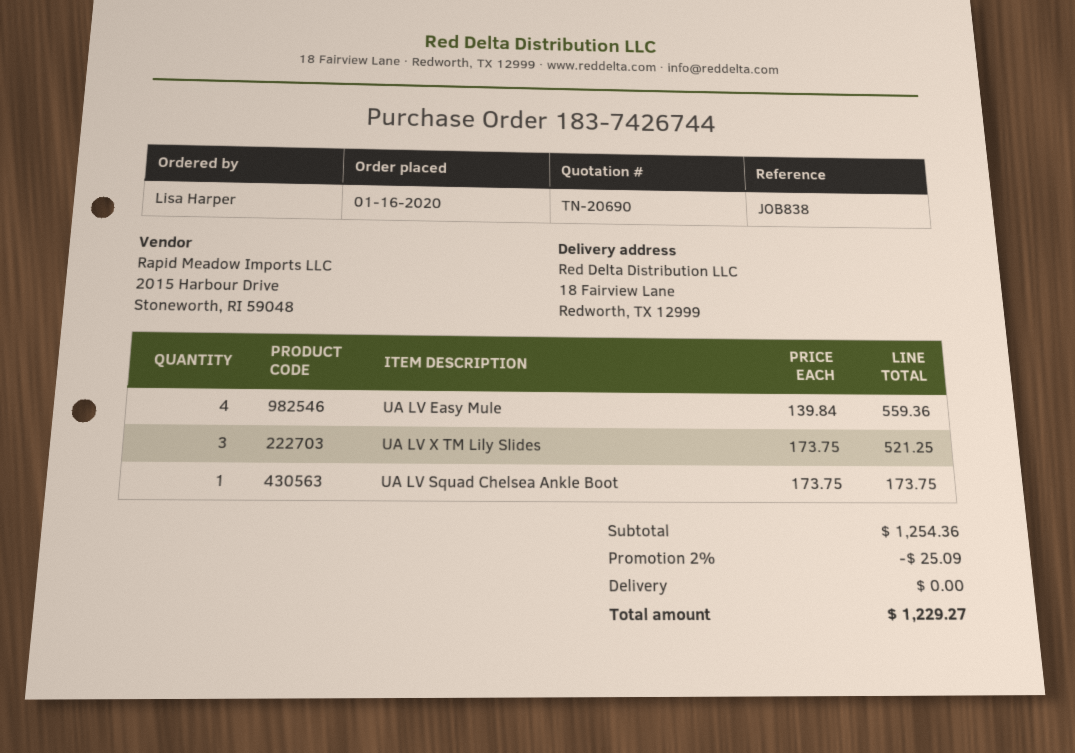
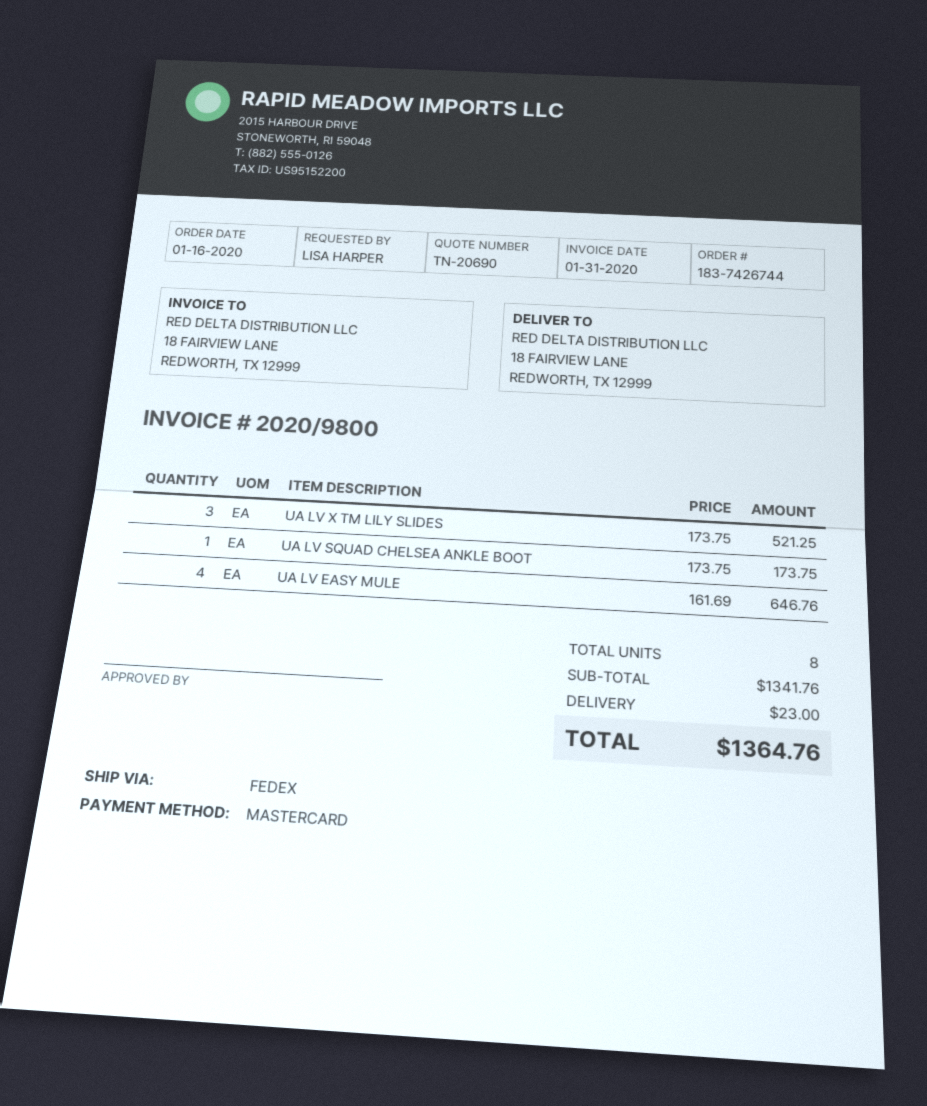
UA LV Easy Mule: 4 x 139.84 = 559.36 -> 4 x 161.69 = 646.76
subtotal: 1254.36 -> 1341.76
discount: 2% = 25.09 -> none
shipping: 0.00 -> 23.00
total: 1229.27 -> 1364.76

